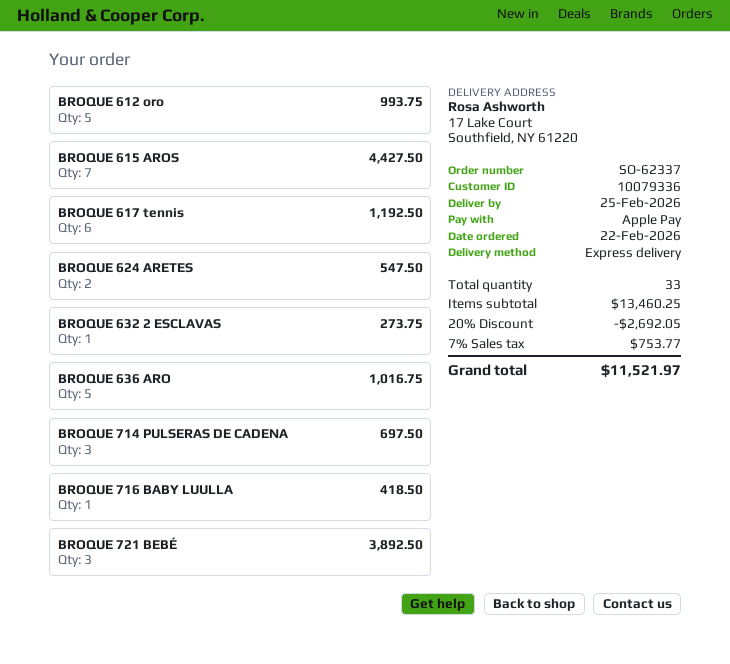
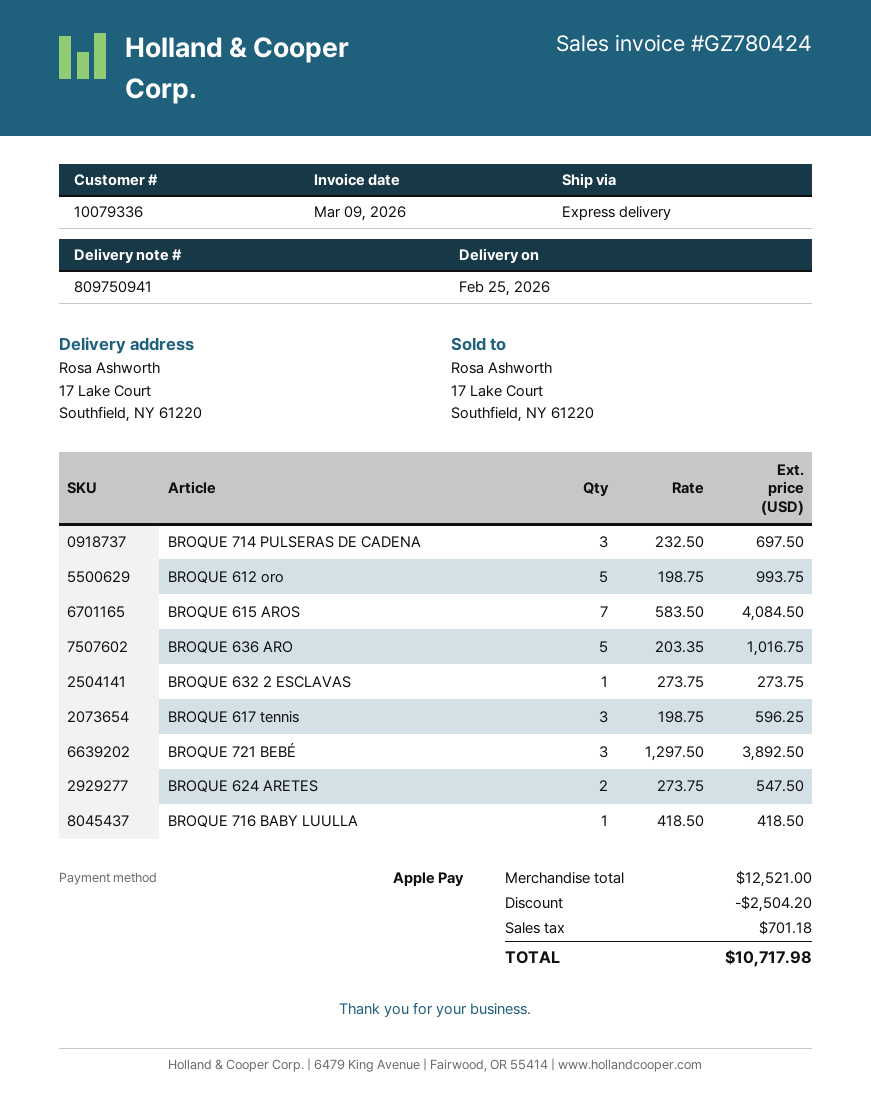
BROQUE 615 AROS: 7 for 4427.50 -> 7 for 4084.50
BROQUE 617 tennis: 6 for 1192.50 -> 3 for 596.25
subtotal: 13460.25 -> 12521.00
discount: 2692.05 -> 2504.20
tax: 753.77 -> 701.18
total: 11521.97 -> 10717.98

